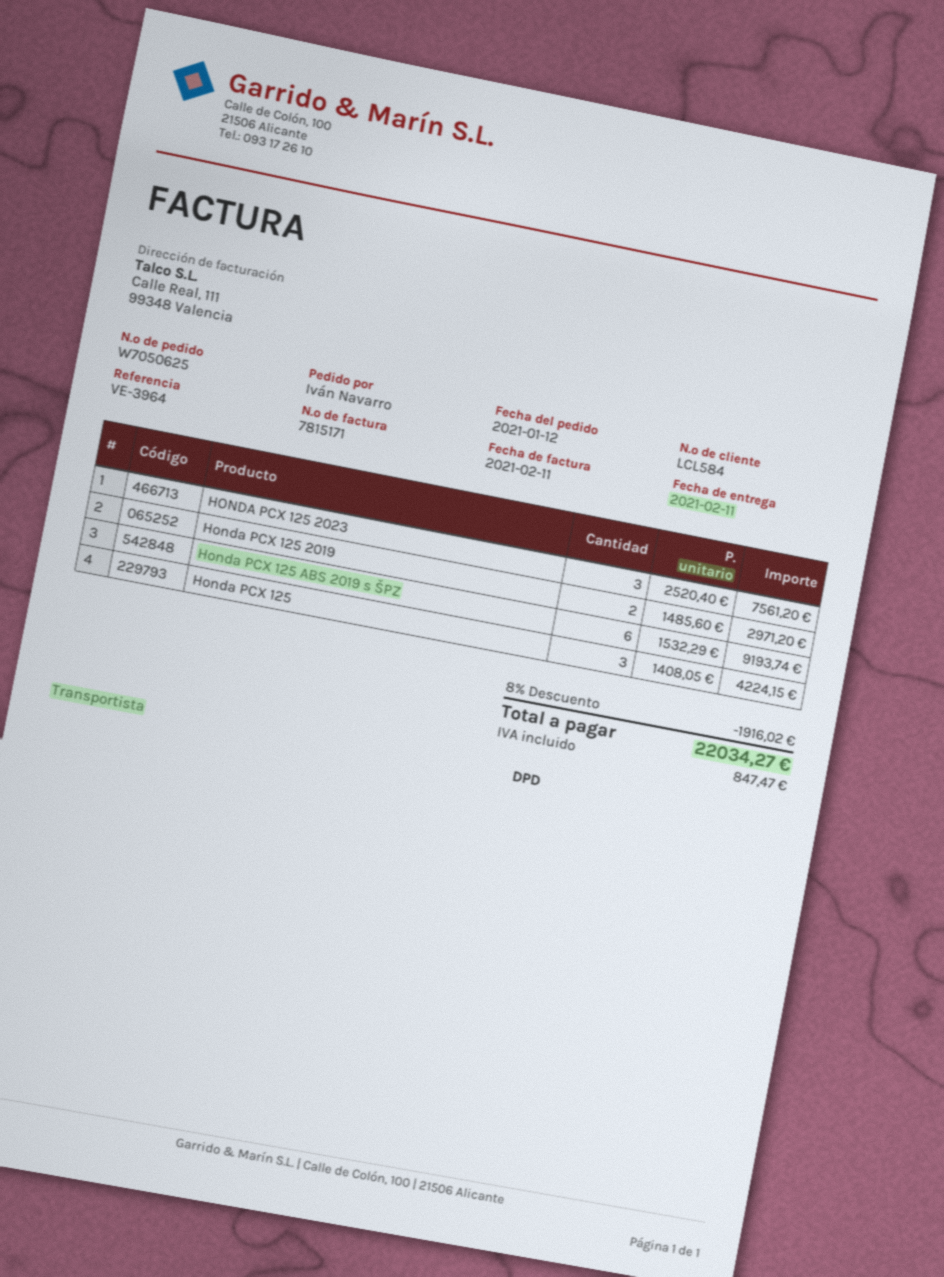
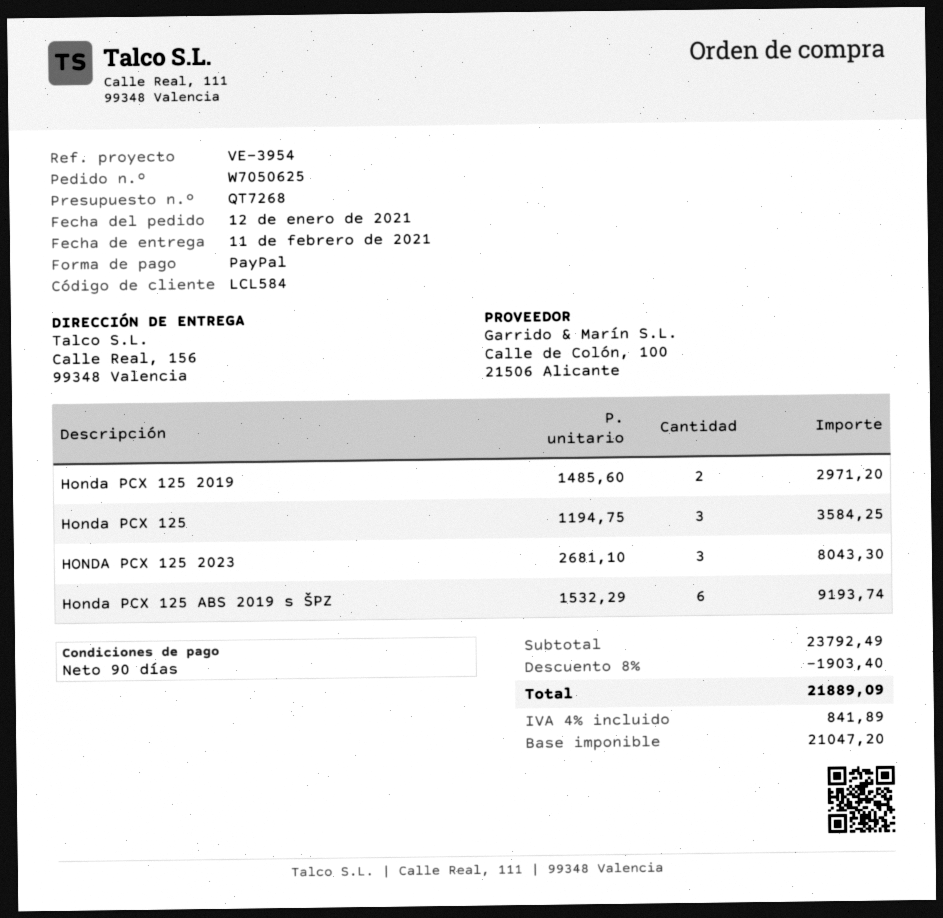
reference: VE-3964 -> VE-3954
HONDA PCX 125 2023: 3 x 2520.40 = 7561.20 -> 3 x 2681.10 = 8043.30
Honda PCX 125: 3 x 1408.05 = 4224.15 -> 3 x 1194.75 = 3584.25
discount: 8% = 1916.02 -> 8% = 1903.40
tax: 847.47 -> 841.89
total: 22034.27 -> 21889.09

